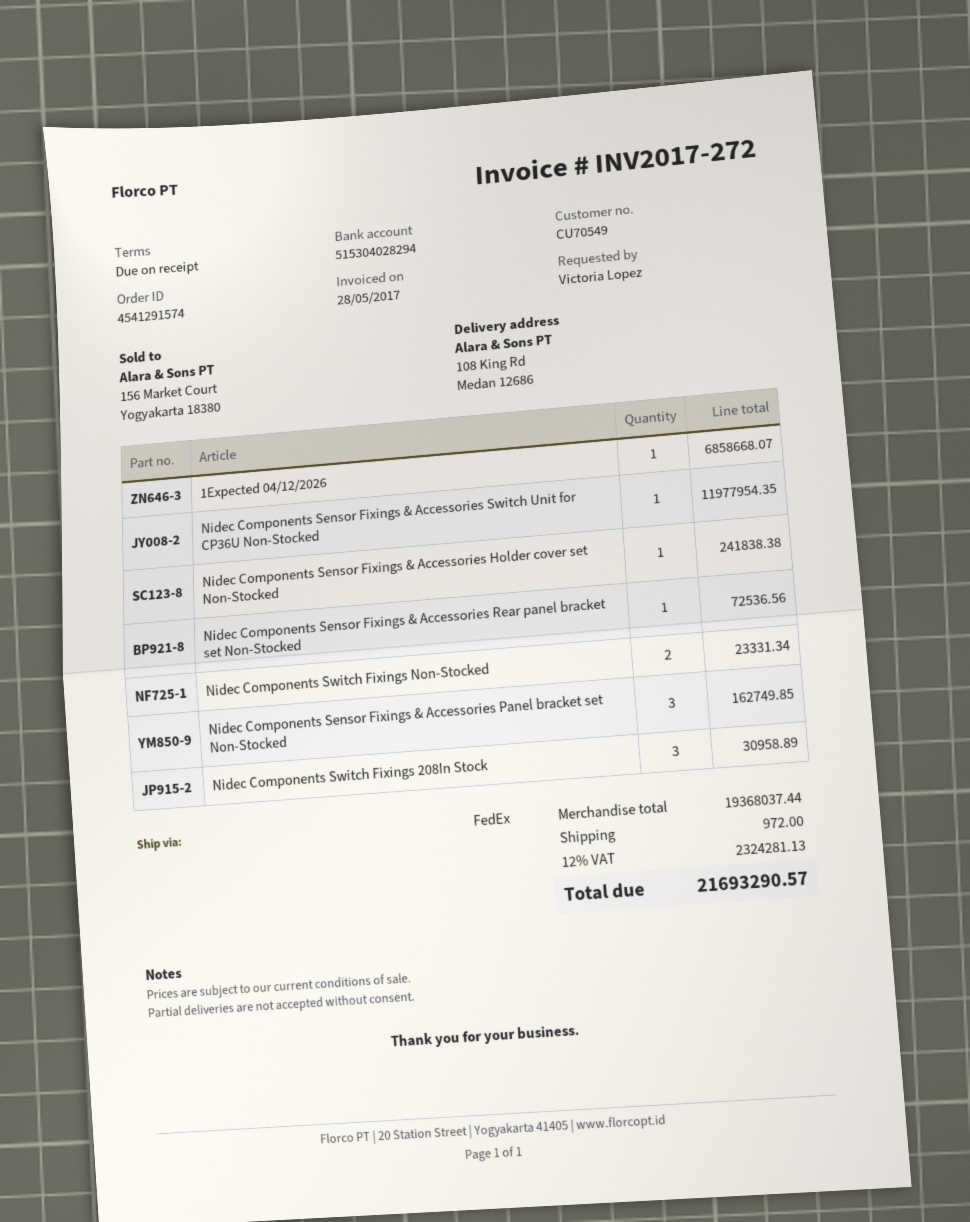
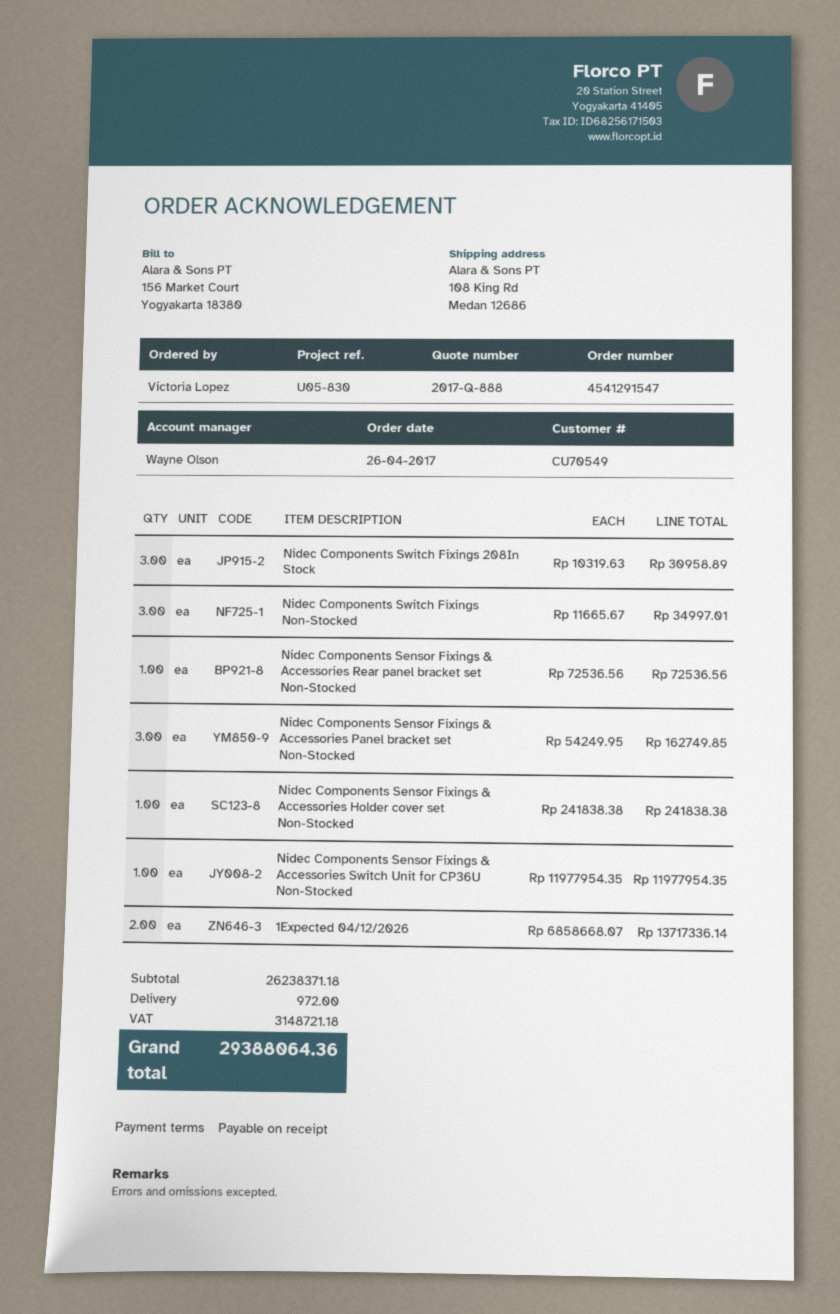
order number: 4541291574 -> 4541291547
1Expected 04/12/2026: 1 for 6858668.07 -> 2 for 13717336.14
Nidec Components Switch Fixings Non-Stocked: 2 for 23331.34 -> 3 for 34997.01
subtotal: 19368037.44 -> 26238371.18
tax: 2324281.13 -> 3148721.18
total: 21693290.57 -> 29388064.36

